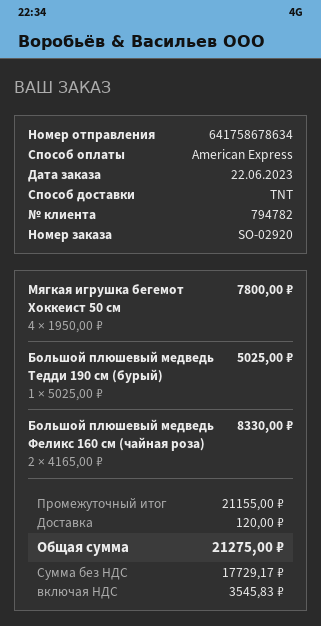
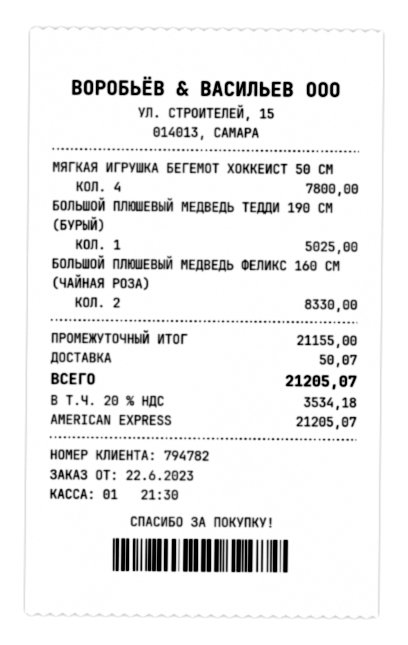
shipping: 120.00 -> 50.07
tax: 3545.83 -> 3534.18
total: 21275.00 -> 21205.07

